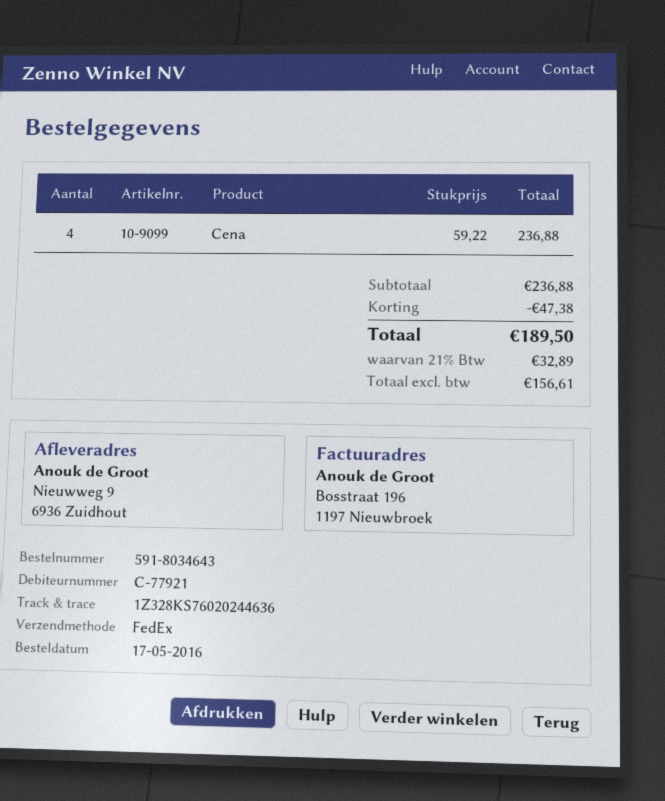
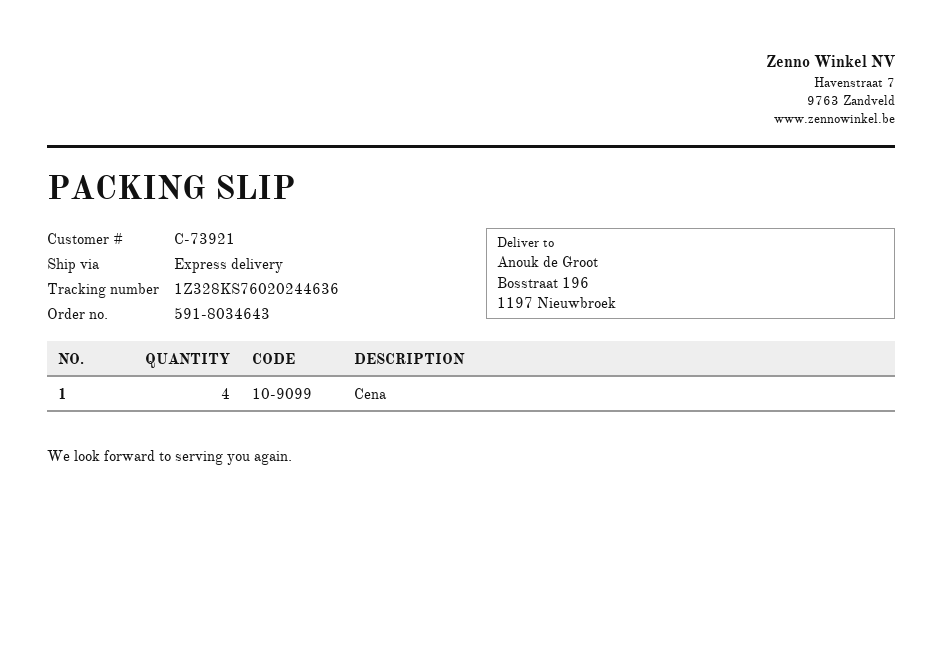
customer number: C-77921 -> C-73921
shipping method: FedEx -> express
ship to: Nieuwweg 9, 6936 Zuidhout -> Bosstraat 196, 1197 Nieuwbroek

